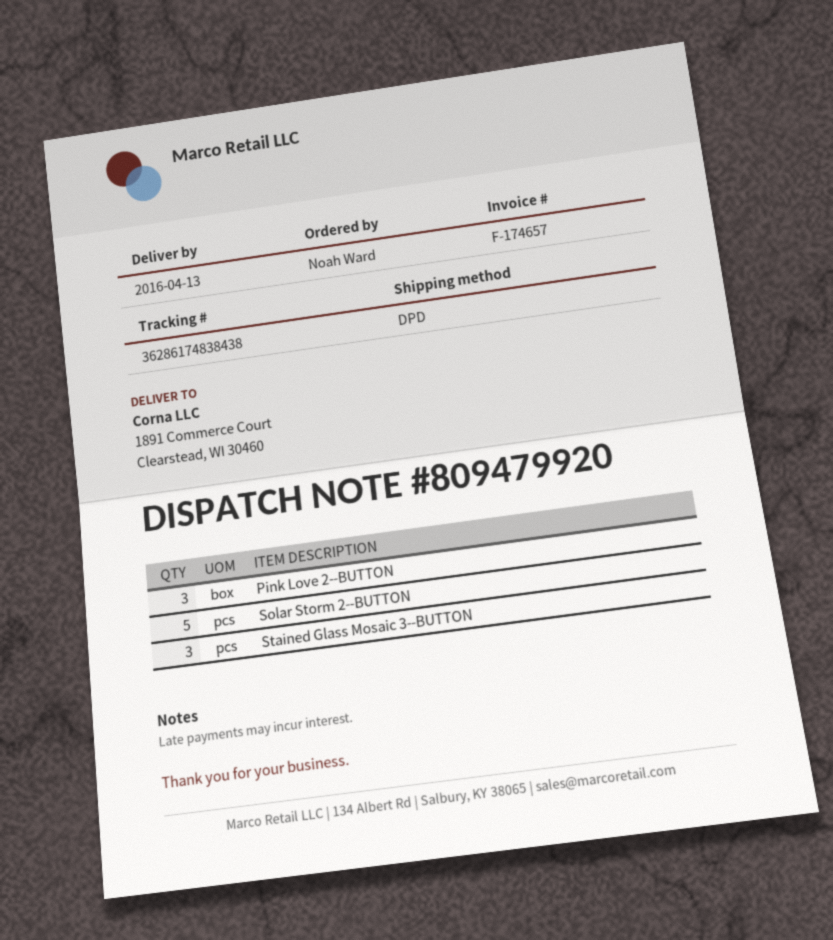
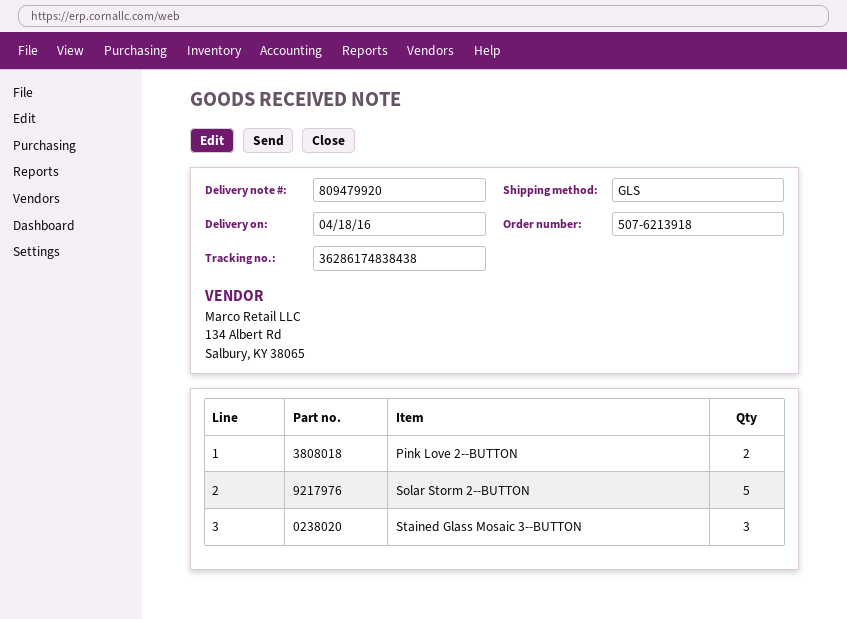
delivery date: 2016-04-13 -> 2016-04-18
shipping method: DPD -> GLS
Pink Love 2--BUTTON: 3 -> 2

